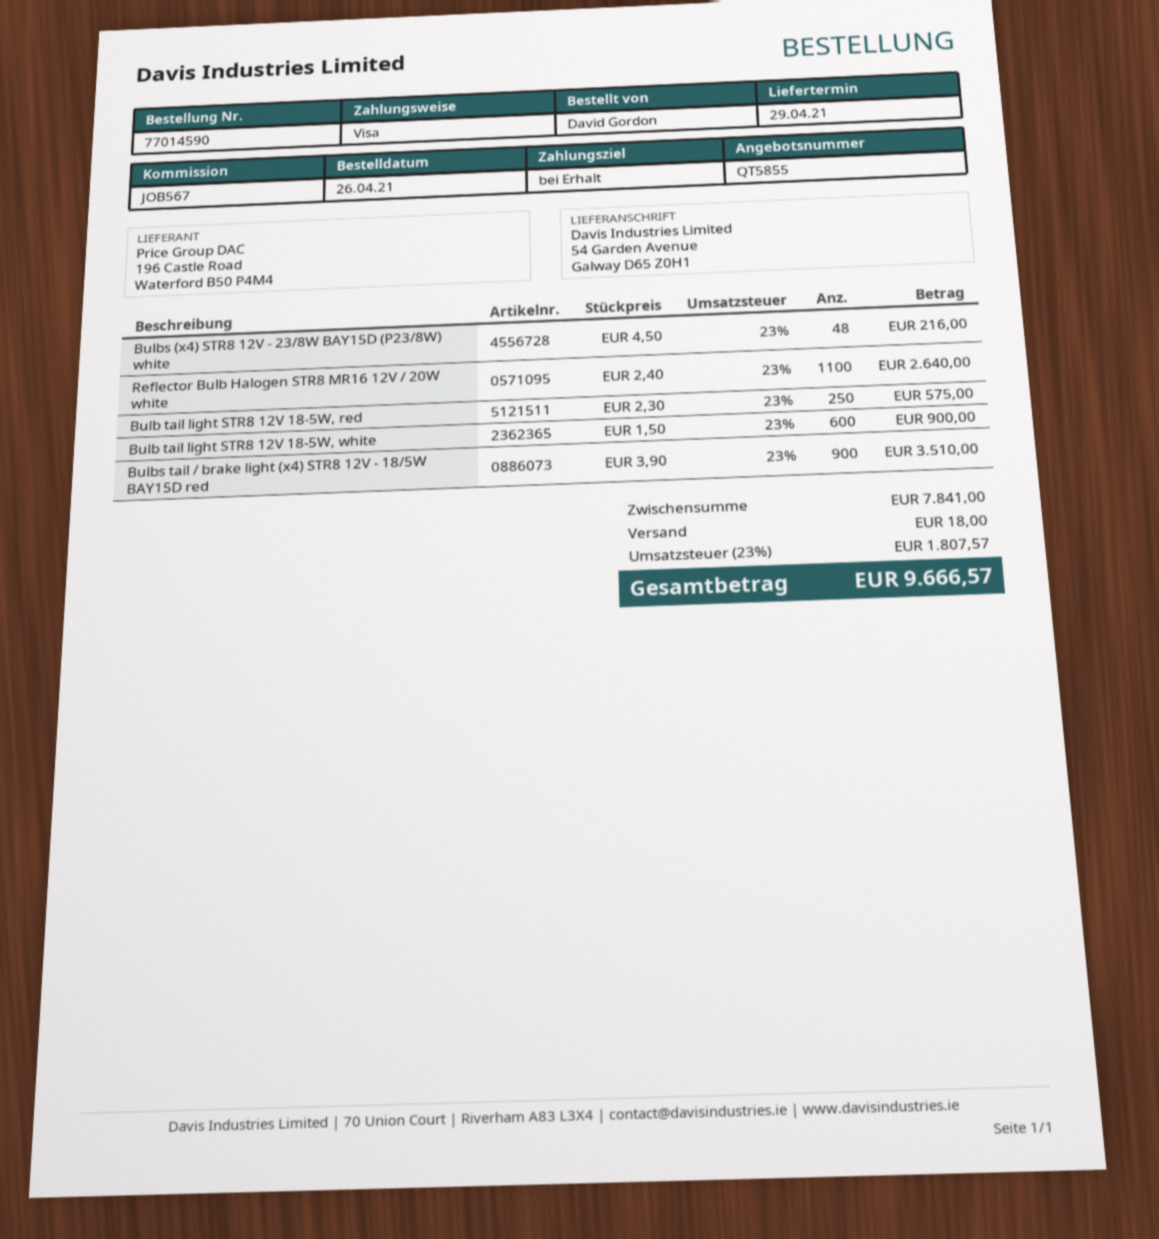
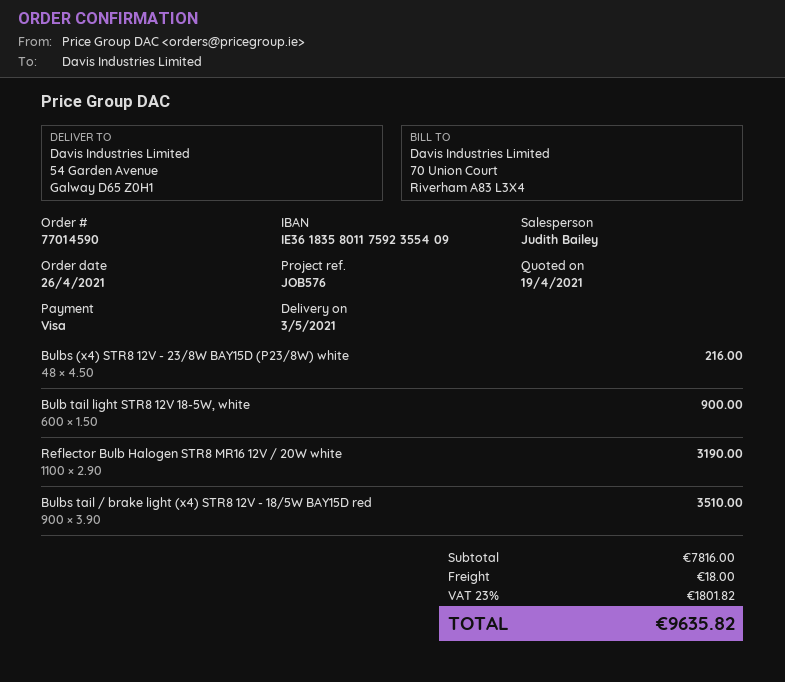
delivery date: 2021-04-29 -> 2021-05-03
reference: JOB567 -> JOB576
Reflector Bulb Halogen STR8 MR16 12V / 20W white: 1100 x 2.40 = 2640.00 -> 1100 x 2.90 = 3190.00
Bulb tail light STR8 12V 18-5W, red: 250 x 2.30 = 575.00 -> none
subtotal: 7841.00 -> 7816.00
tax: 23% = 1807.57 -> 23% = 1801.82
total: 9666.57 -> 9635.82

